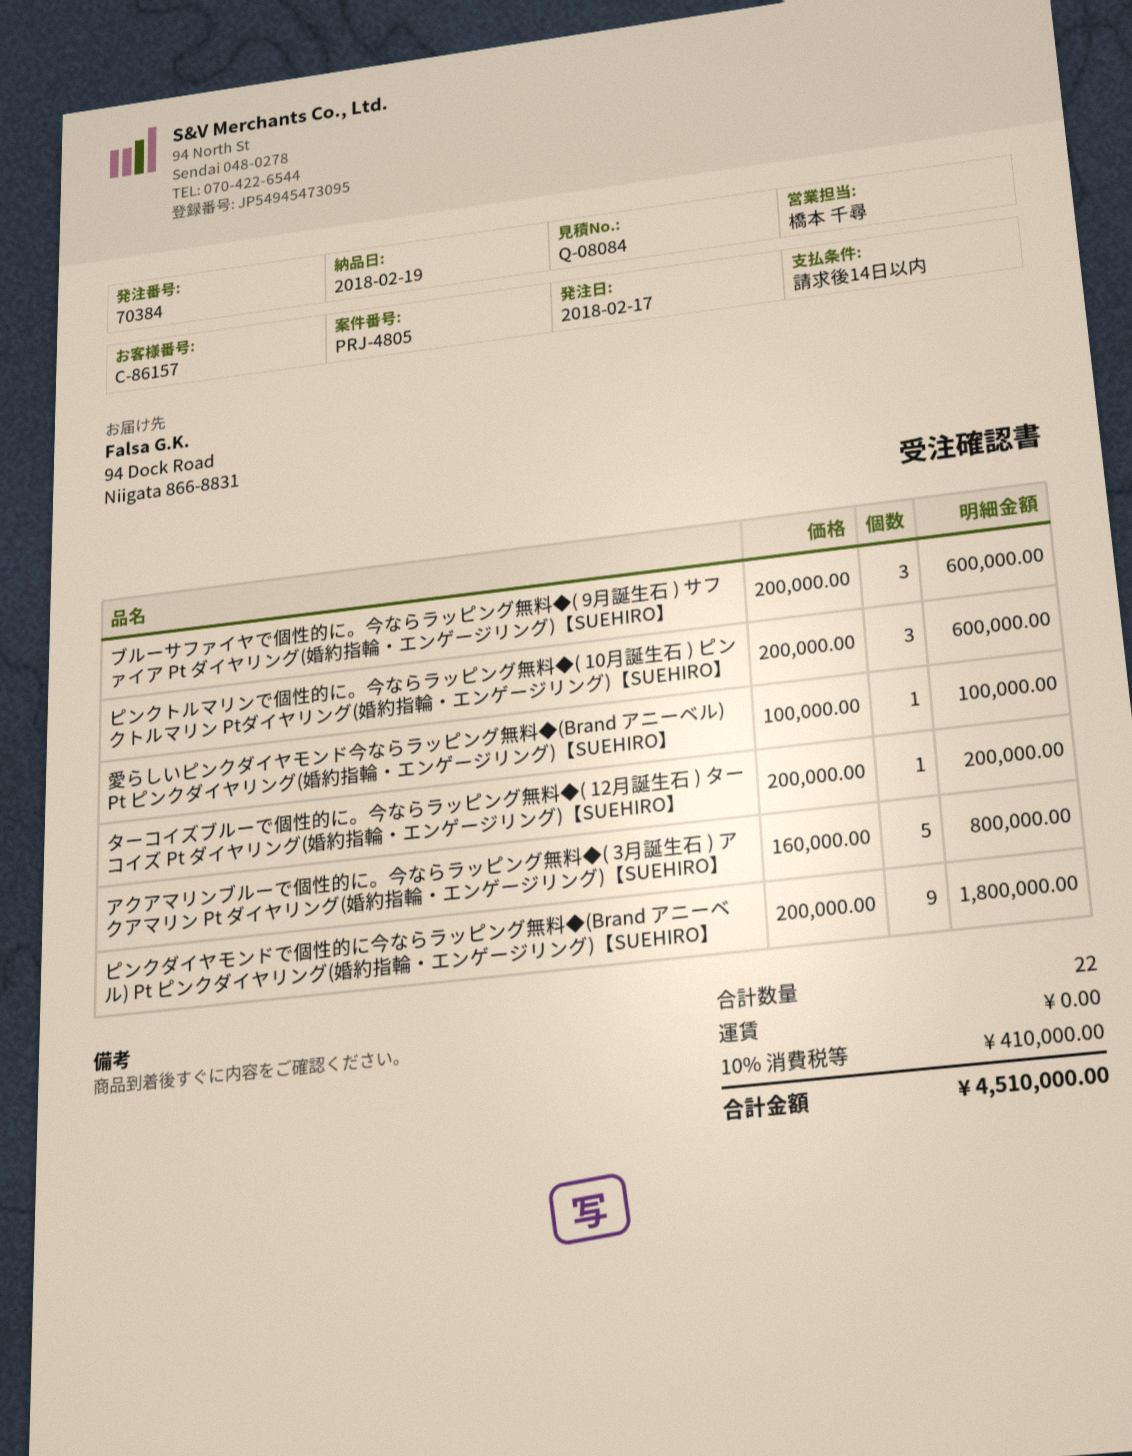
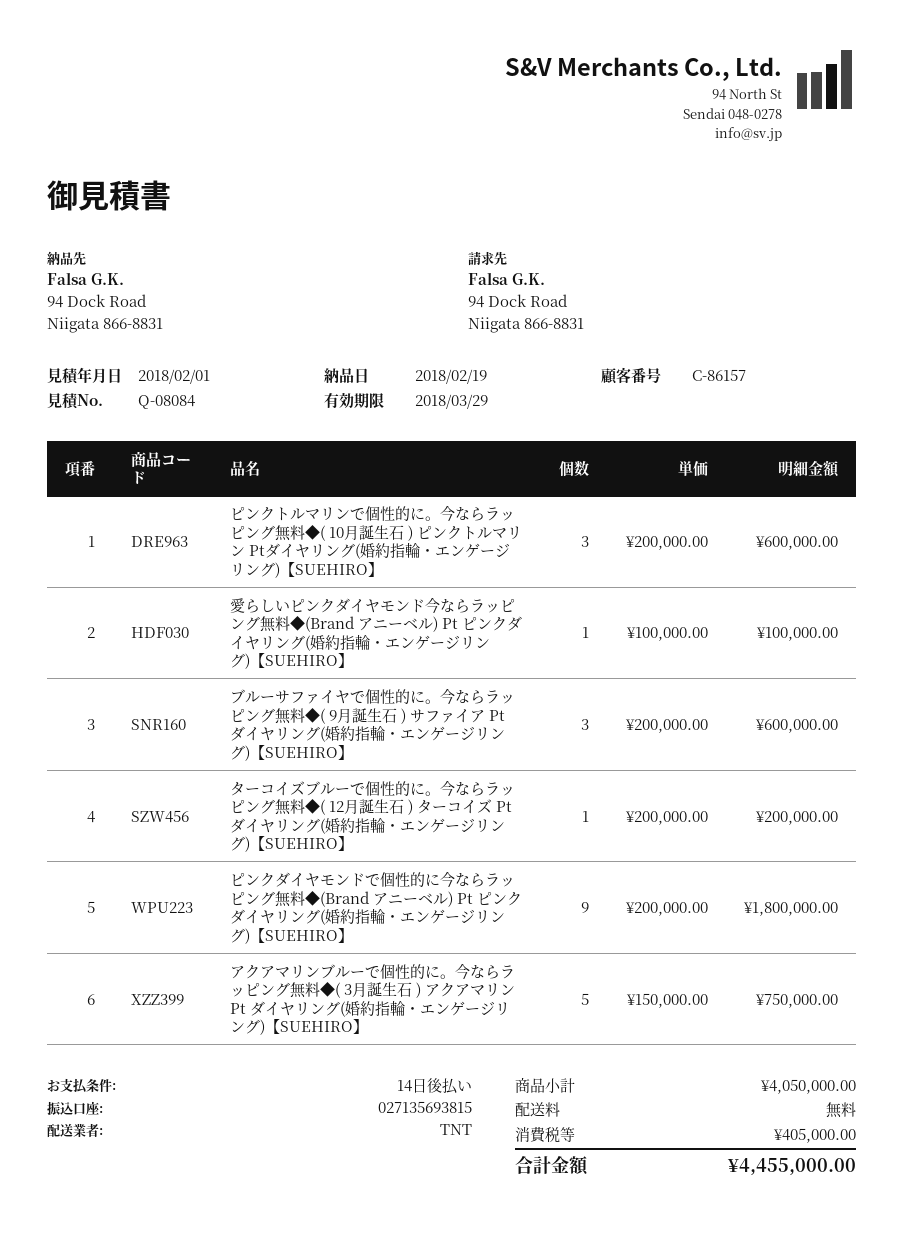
アクアマリンブルーで個性的に。今ならラッピング無料◆( 3月誕生石 ) アクアマリン Pt ダイヤリング(婚約指輪・エンゲージリング)【SUEHIRO】: 5 x 160000.00 = 800000.00 -> 5 x 150000.00 = 750000.00
tax: 410000.00 -> 405000.00
total: 4510000.00 -> 4455000.00

